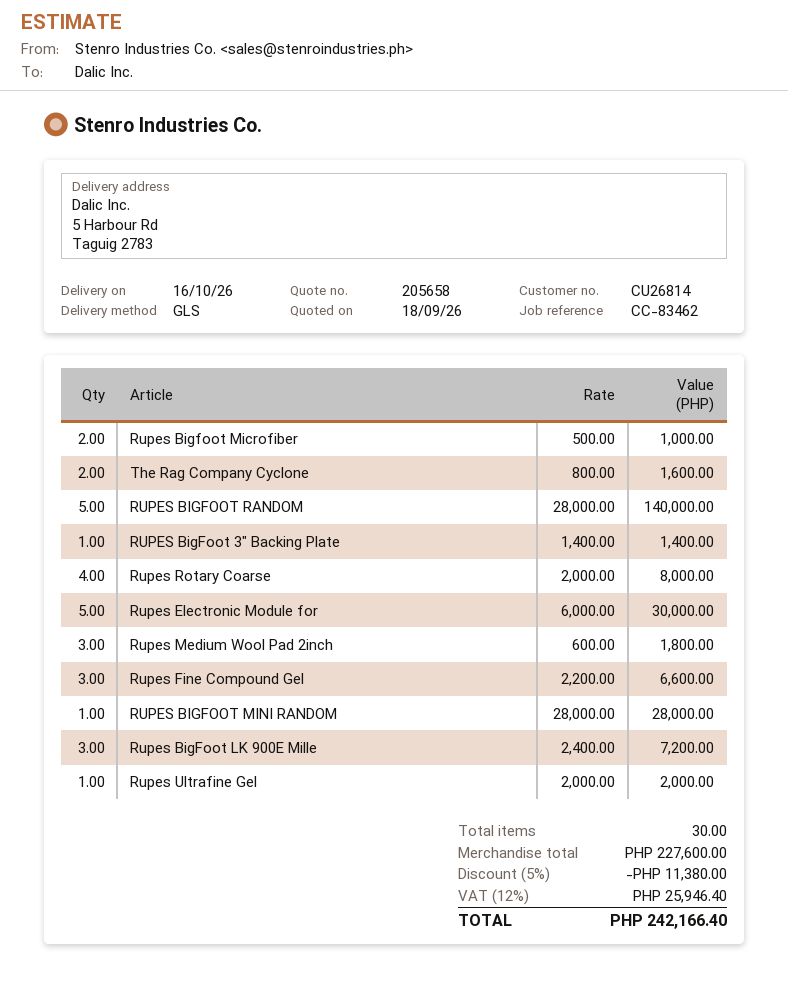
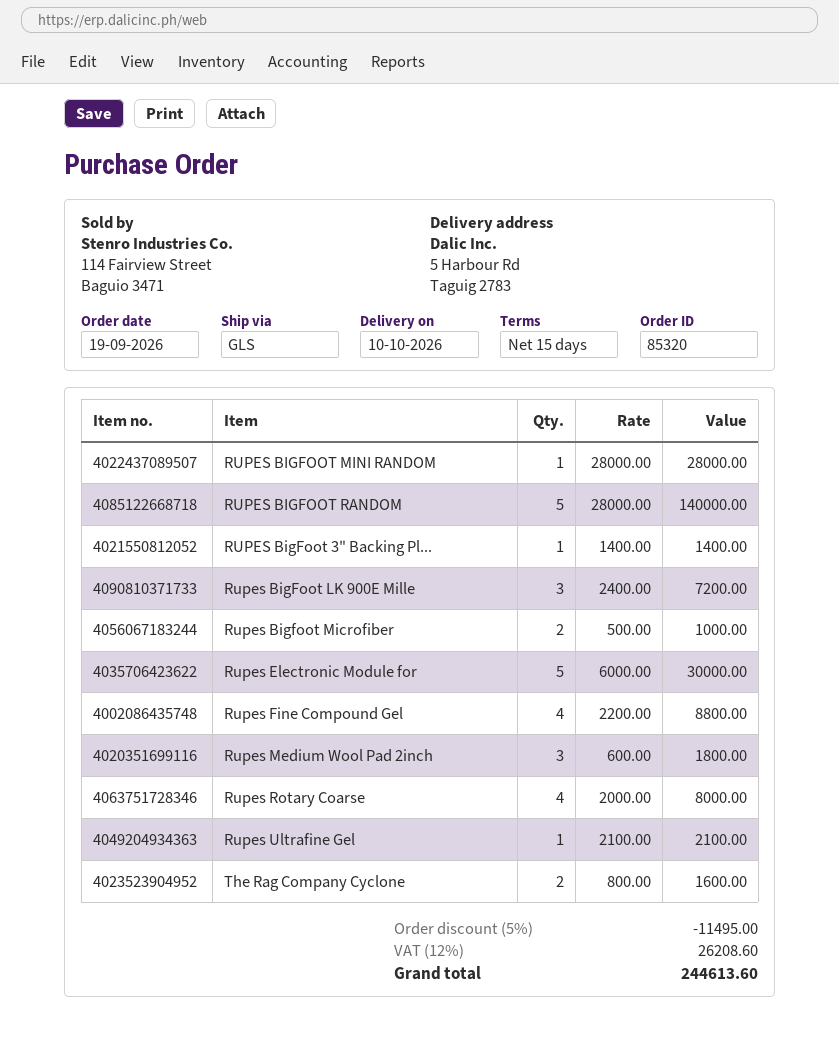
delivery date: 2026-10-16 -> 2026-10-10
Rupes Fine Compound Gel: 3 x 2200.00 = 6600.00 -> 4 x 2200.00 = 8800.00
Rupes Ultrafine Gel: 1 x 2000.00 = 2000.00 -> 1 x 2100.00 = 2100.00
discount: 5% = 11380.00 -> 5% = 11495.00
tax: 12% = 25946.40 -> 12% = 26208.60
total: 242166.40 -> 244613.60

